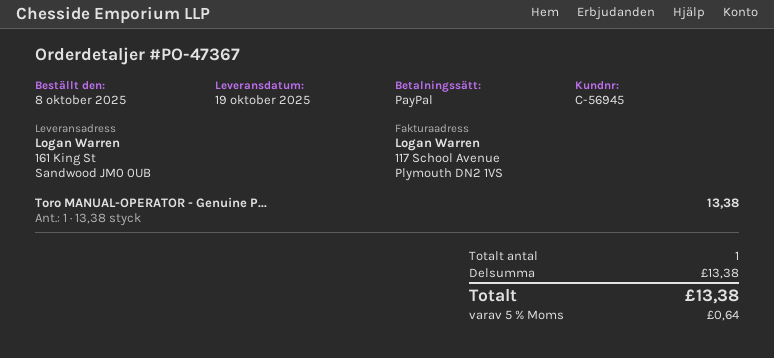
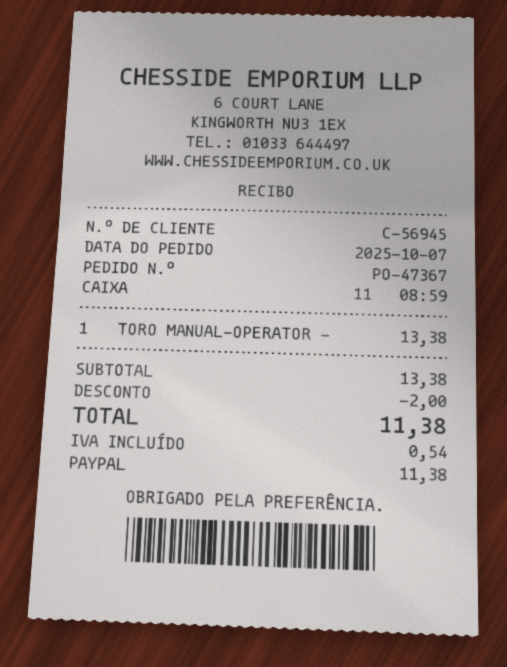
order date: 2025-10-08 -> 2025-10-07
discount: none -> 2.00
tax: 0.64 -> 0.54
total: 13.38 -> 11.38

